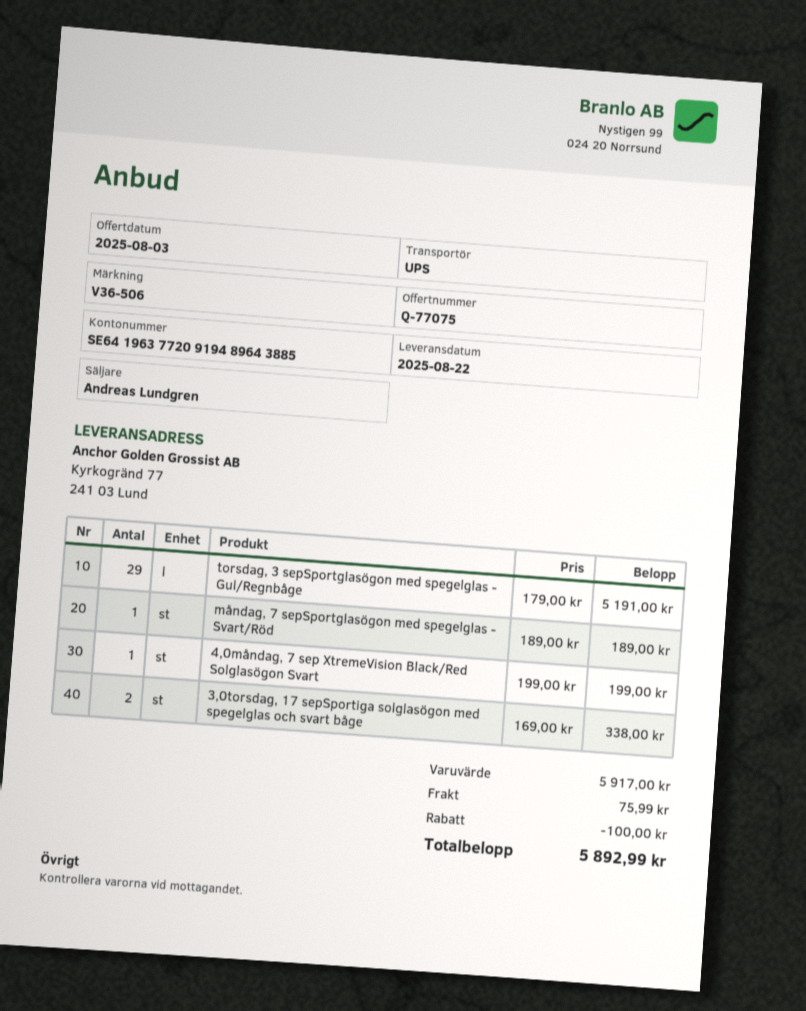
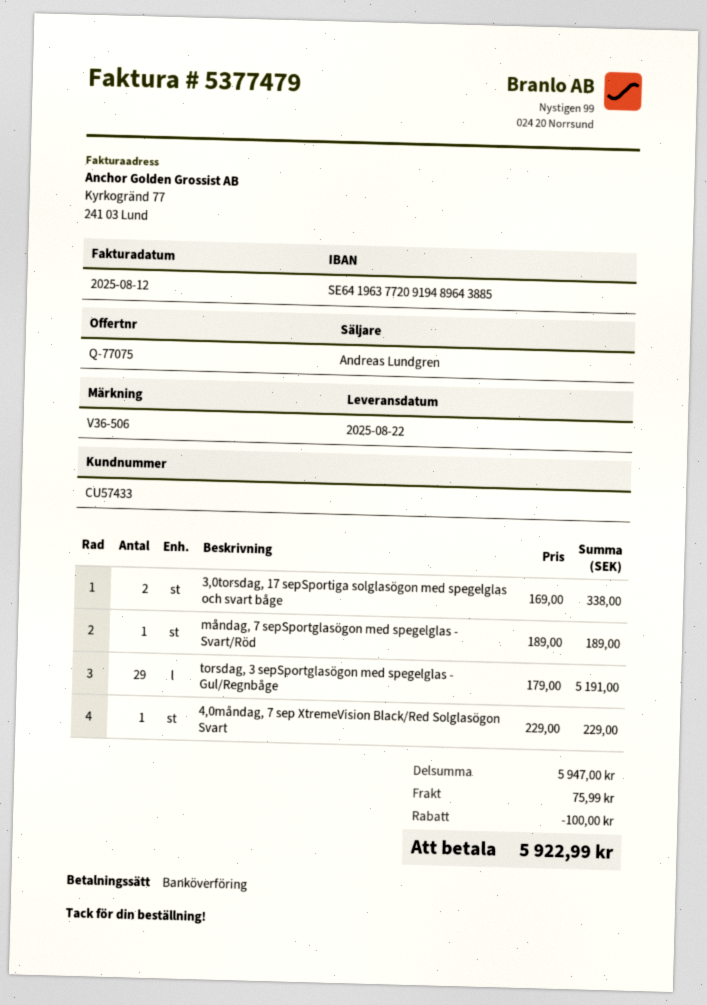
4,0måndag, 7 sep XtremeVision Black/Red Solglasögon Svart: 1 x 199.00 = 199.00 -> 1 x 229.00 = 229.00
subtotal: 5917.00 -> 5947.00
total: 5892.99 -> 5922.99

